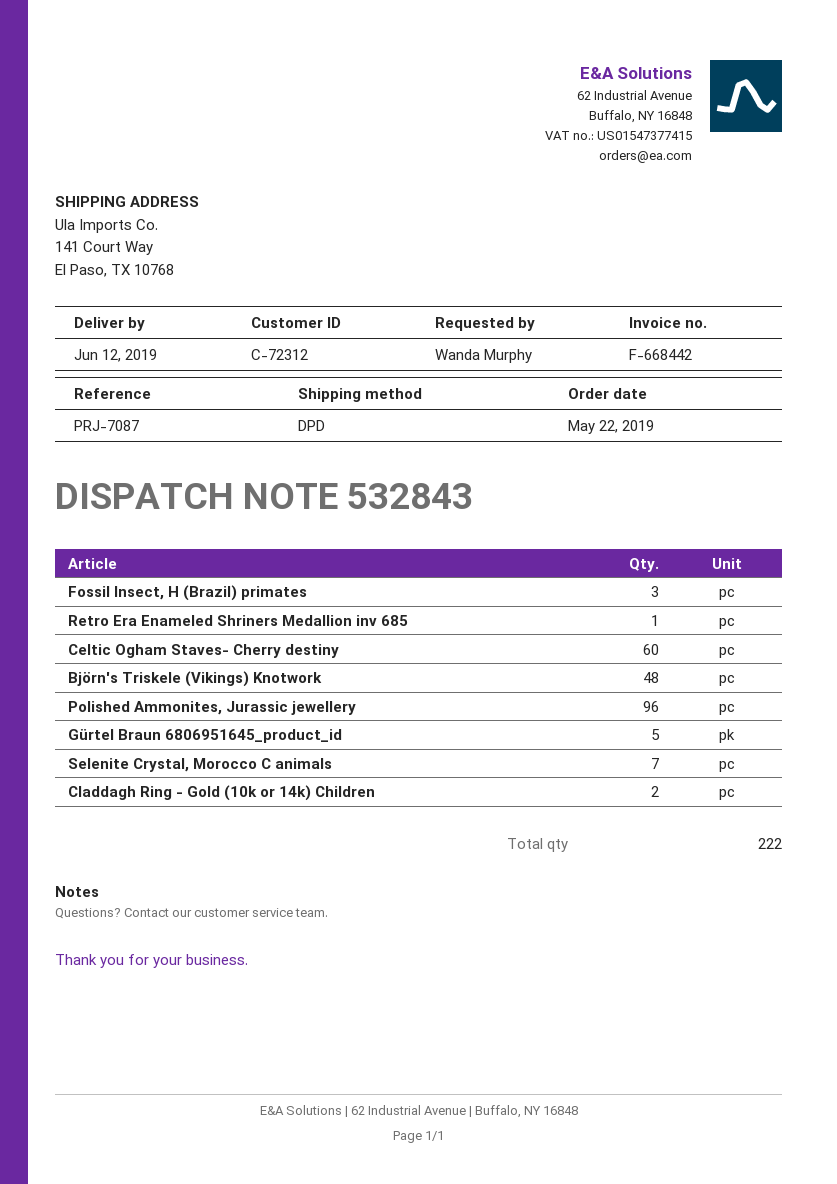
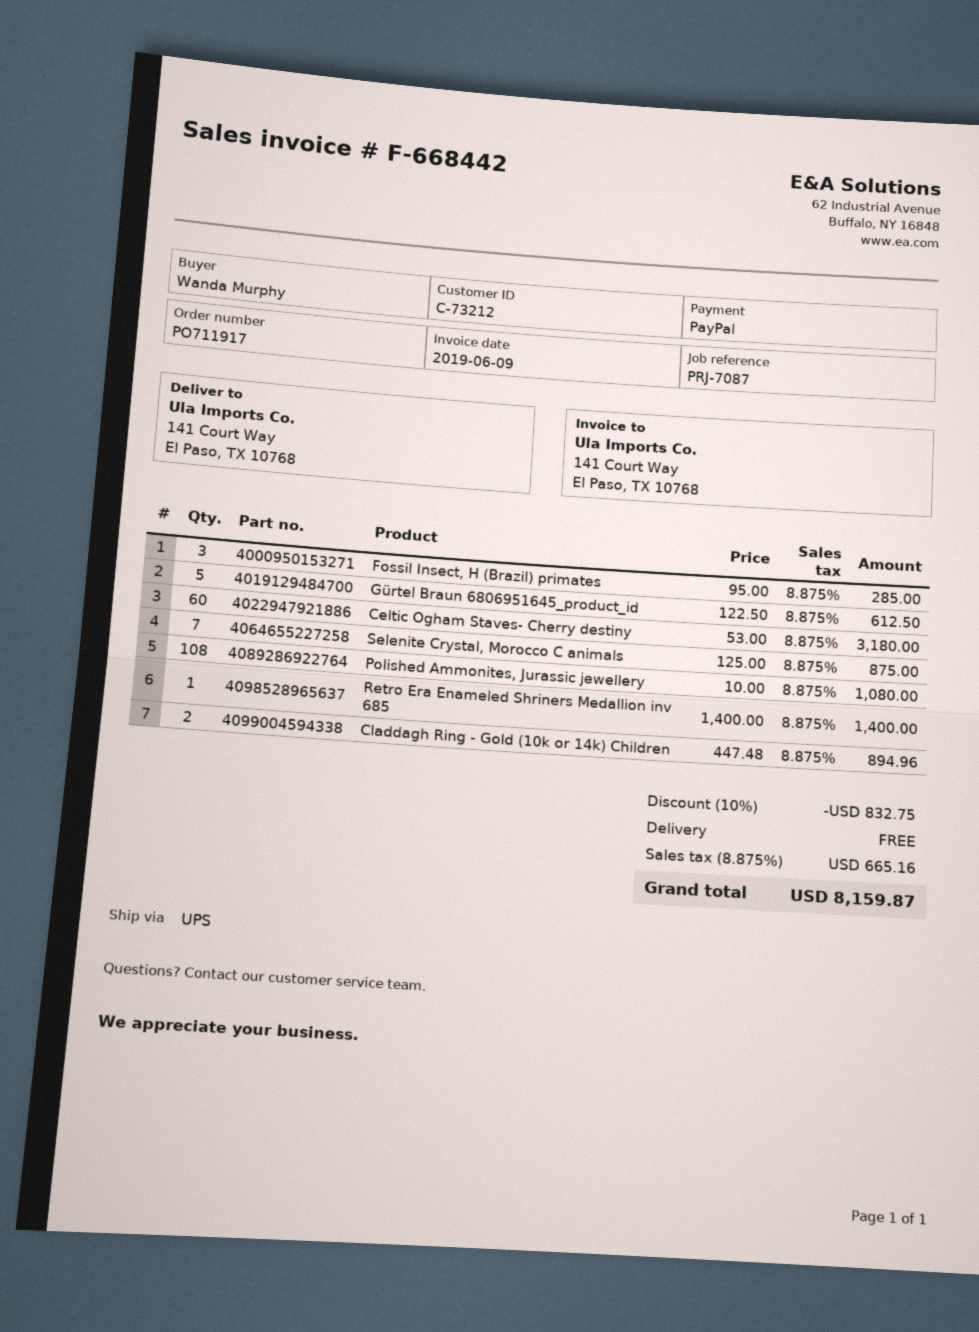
customer number: C-72312 -> C-73212
shipping method: DPD -> UPS
Björn's Triskele (Vikings) Knotwork: 48 -> none
Polished Ammonites, Jurassic jewellery: 96 -> 108

